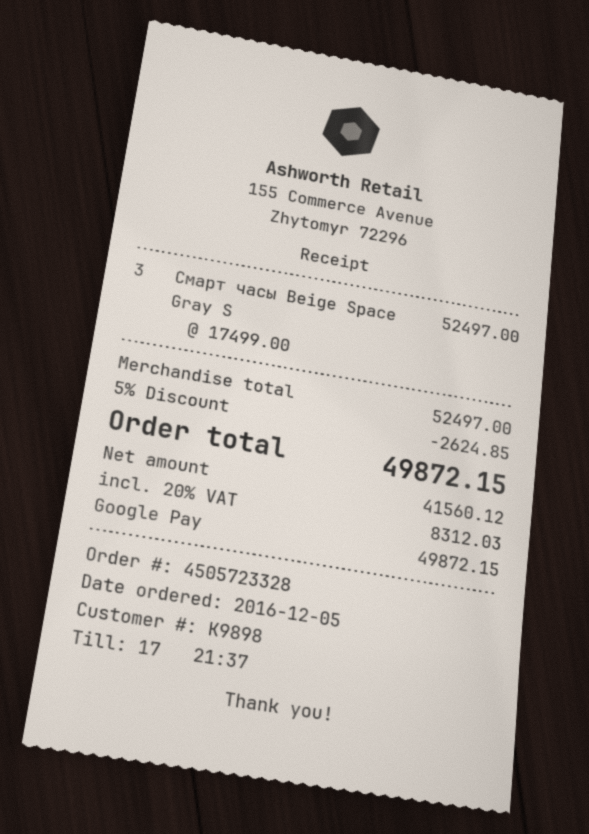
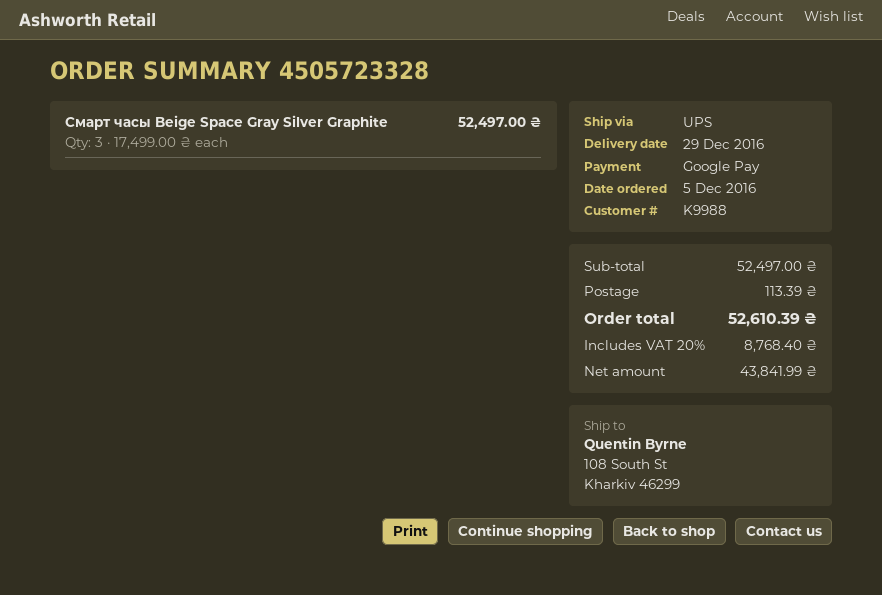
customer number: K9898 -> K9988
discount: 5% = 2624.85 -> none
shipping: none -> 113.39
net: 41560.12 -> 43841.99
tax: 20% = 8312.03 -> 20% = 8768.40
total: 49872.15 -> 52610.39

